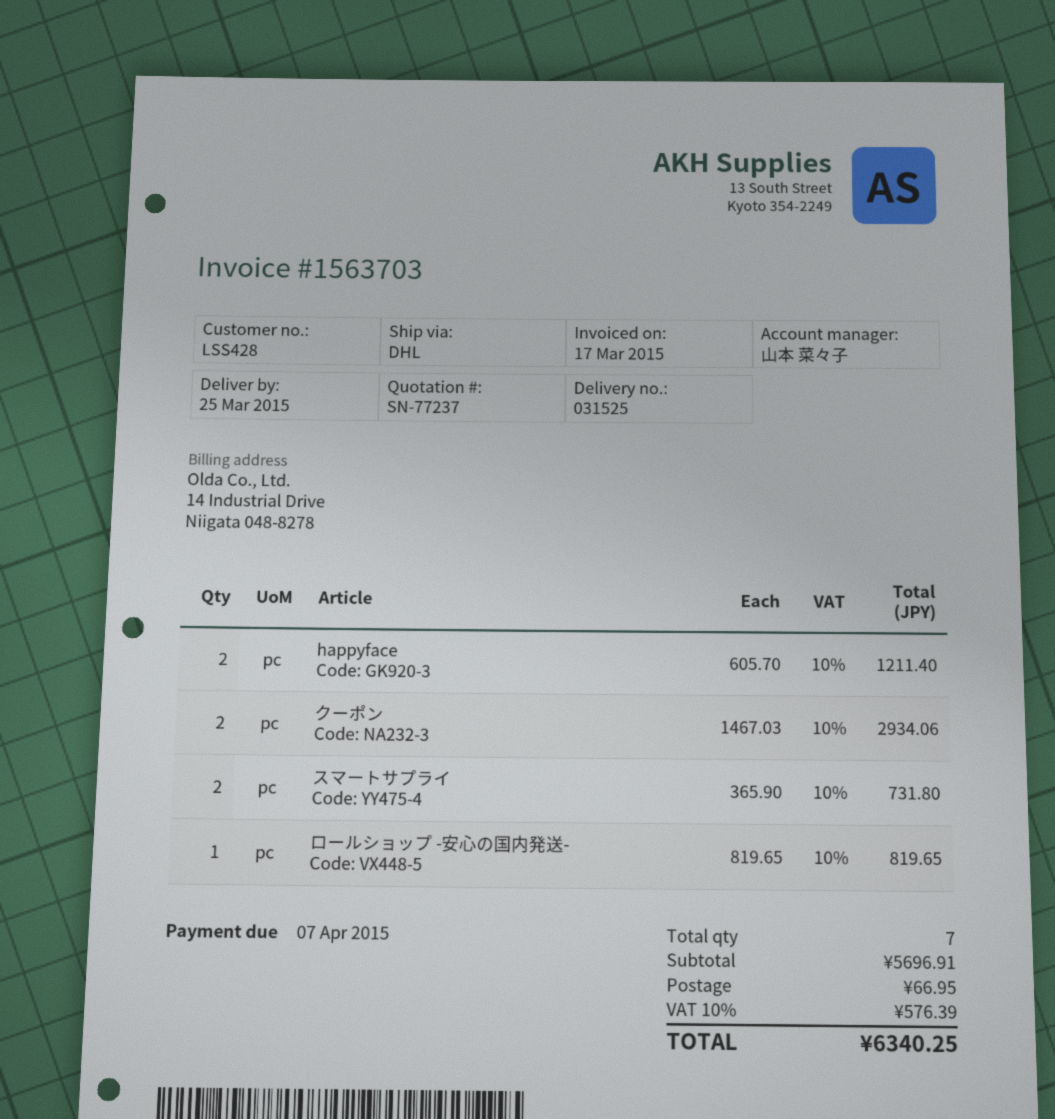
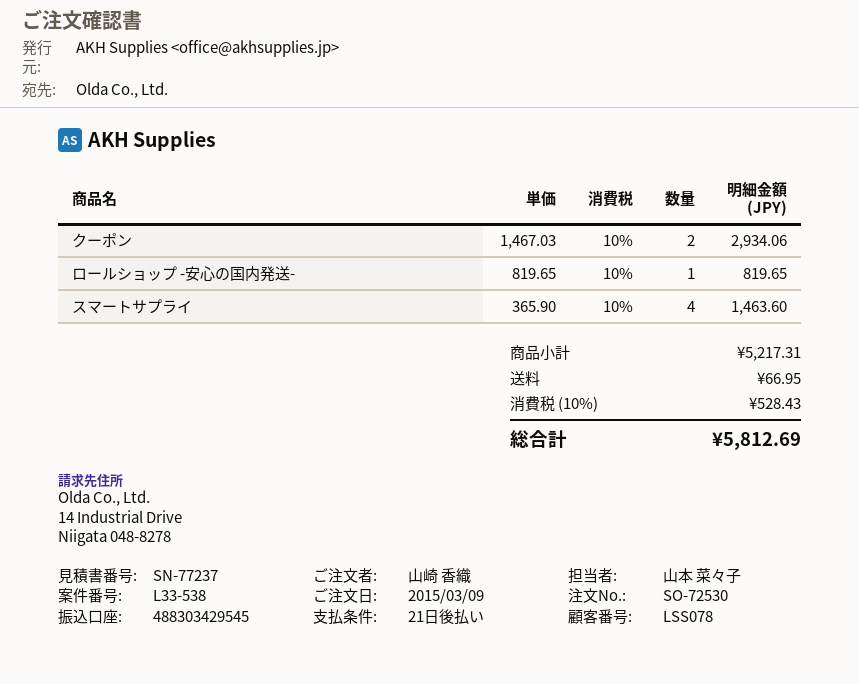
customer number: LSS428 -> LSS078
happyface: 2 x 605.70 = 1211.40 -> none
スマートサプライ: 2 x 365.90 = 731.80 -> 4 x 365.90 = 1463.60
subtotal: 5696.91 -> 5217.31
tax: 10% = 576.39 -> 10% = 528.43
total: 6340.25 -> 5812.69

